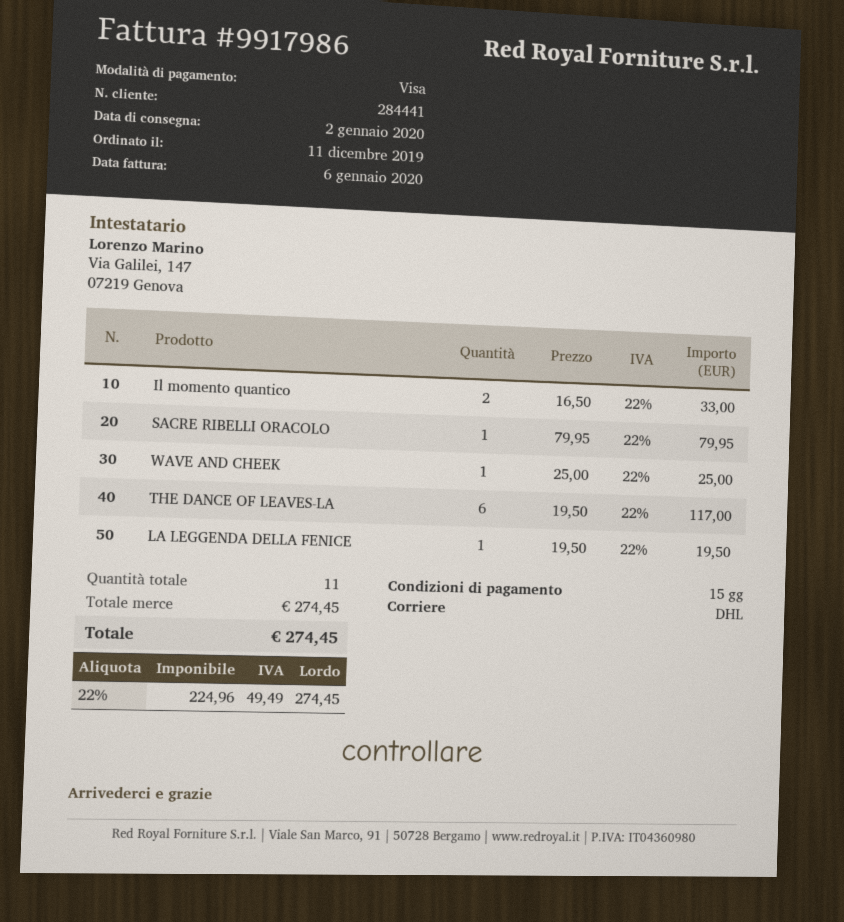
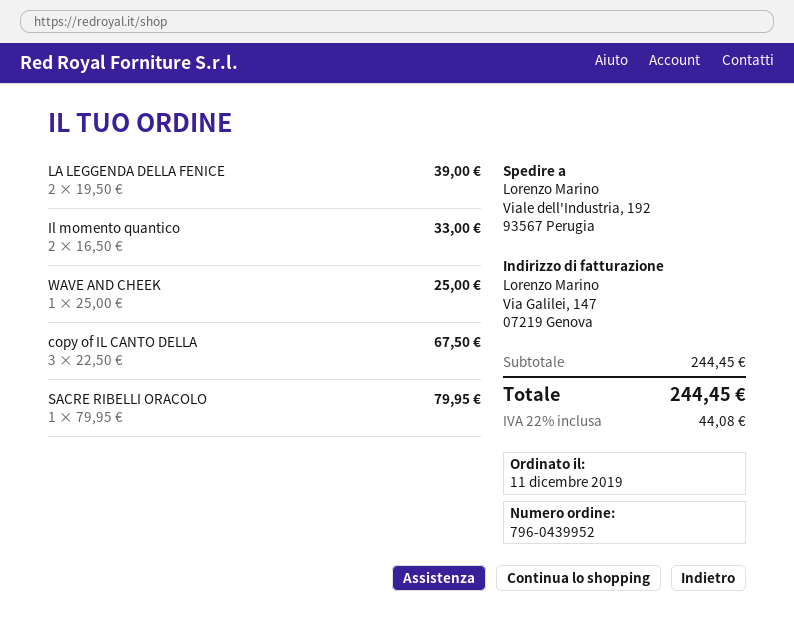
THE DANCE OF LEAVES-LA: 6 x 19.50 = 117.00 -> none
LA LEGGENDA DELLA FENICE: 1 x 19.50 = 19.50 -> 2 x 19.50 = 39.00
copy of IL CANTO DELLA: none -> 3 x 22.50 = 67.50
subtotal: 274.45 -> 244.45
tax: 22% = 49.49 -> 22% = 44.08
total: 274.45 -> 244.45

